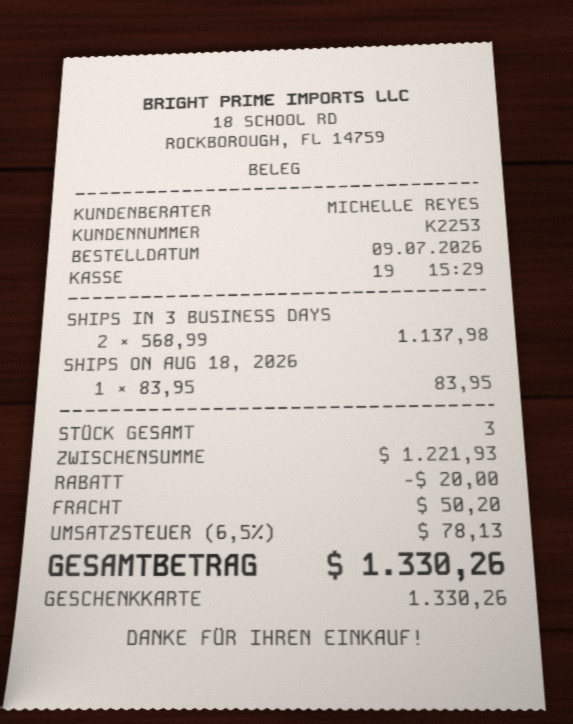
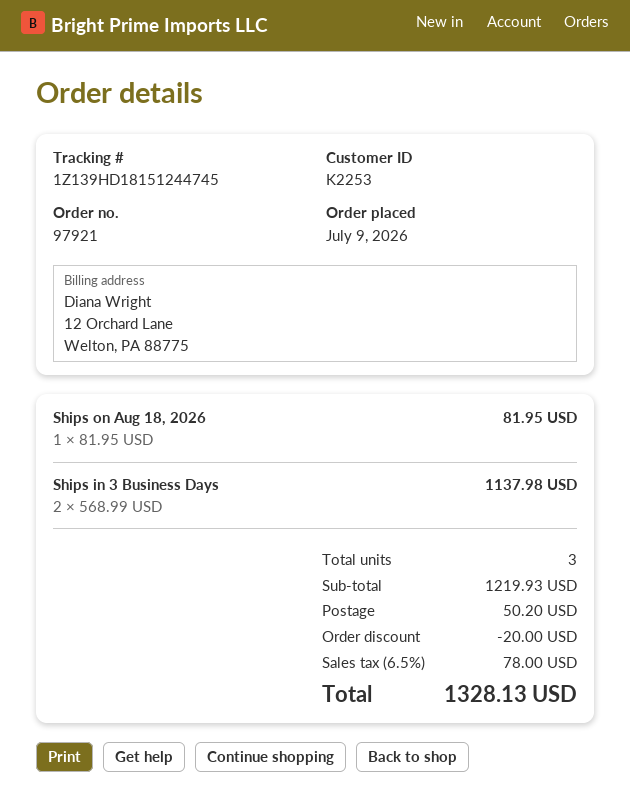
SHIPS ON AUG 18, 2026: 1 x 83.95 = 83.95 -> 1 x 81.95 = 81.95
subtotal: 1221.93 -> 1219.93
tax: 6.5% = 78.13 -> 6.5% = 78.00
total: 1330.26 -> 1328.13

